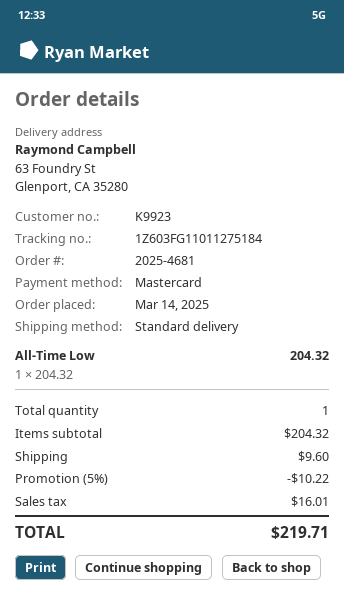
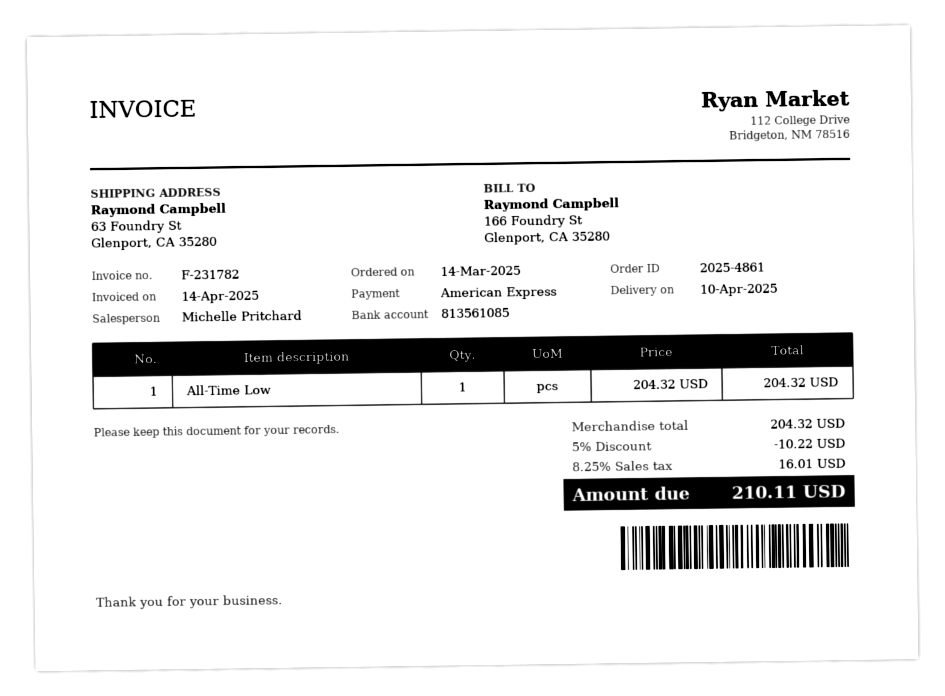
order number: 2025-4681 -> 2025-4861
payment method: Mastercard -> American Express
shipping: 9.60 -> none
total: 219.71 -> 210.11

